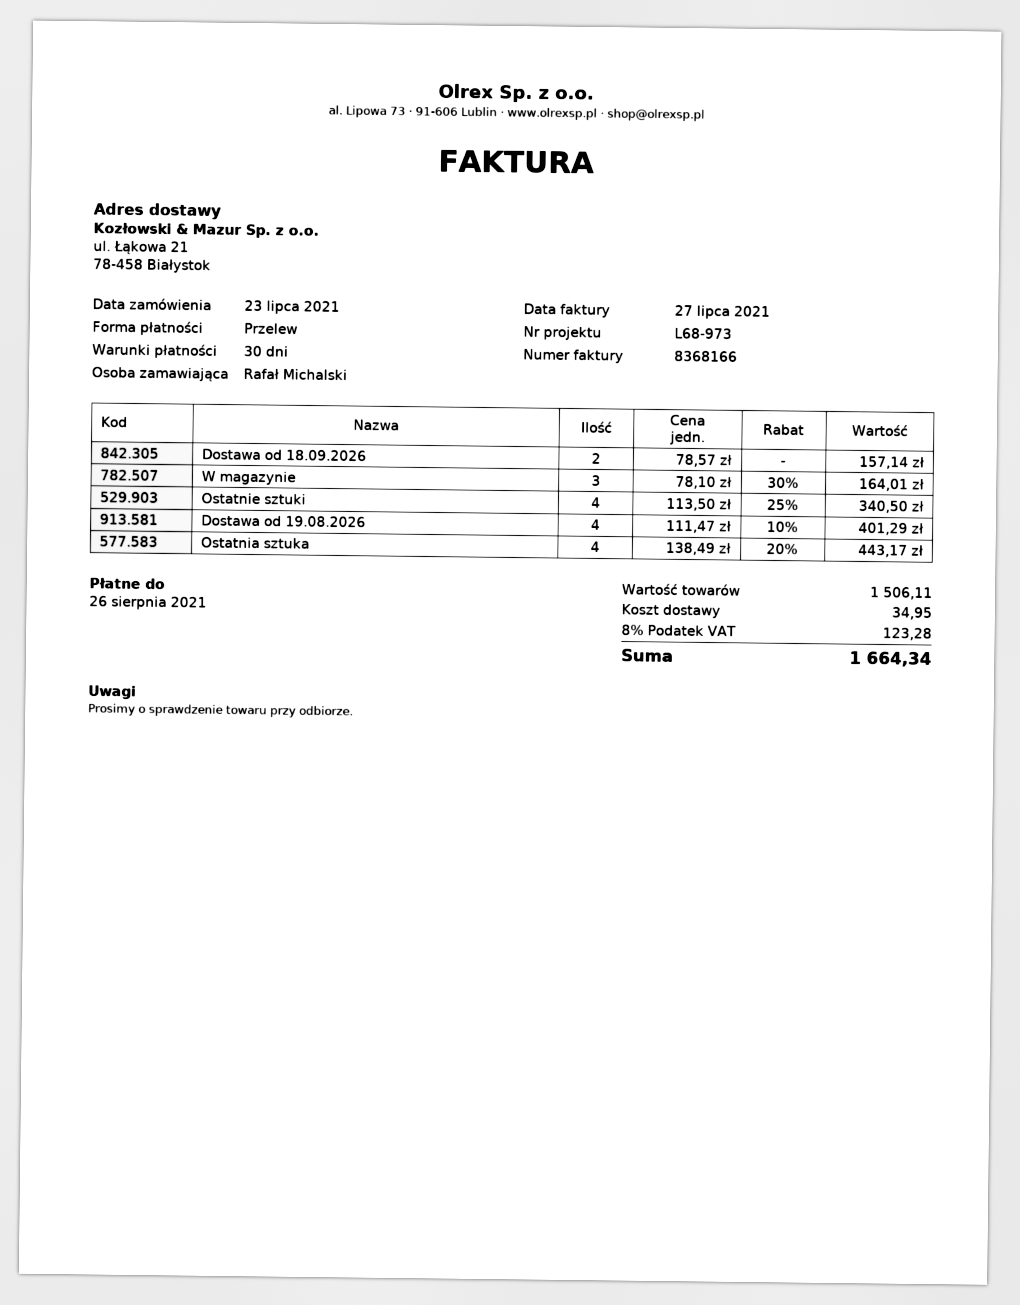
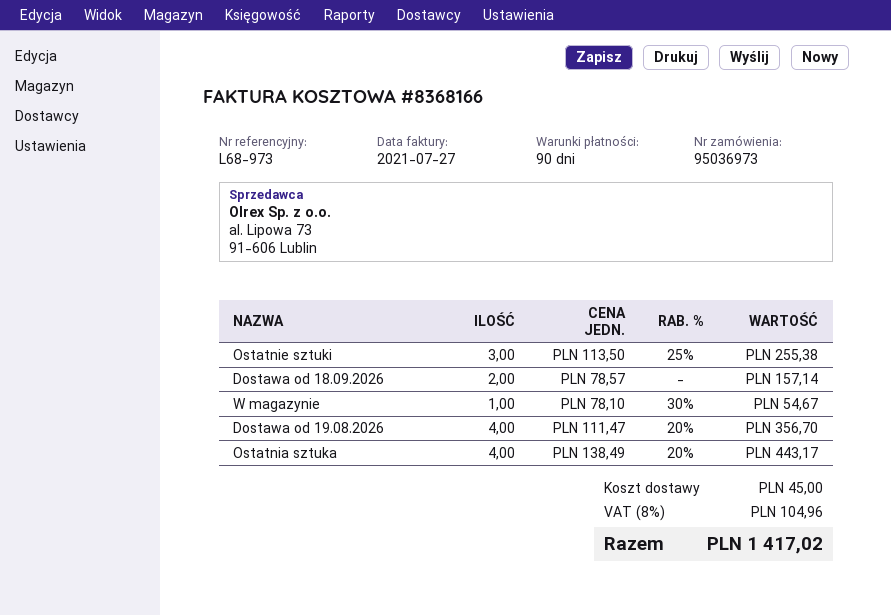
payment terms: 30 days -> 90 days
W magazynie: 3 x 78.10 - 30% = 164.01 -> 1 x 78.10 - 30% = 54.67
Ostatnie sztuki: 4 x 113.50 - 25% = 340.50 -> 3 x 113.50 - 25% = 255.38
Dostawa od 19.08.2026: 4 x 111.47 - 10% = 401.29 -> 4 x 111.47 - 20% = 356.70
shipping: 34.95 -> 45.00
tax: 8% = 123.28 -> 8% = 104.96
total: 1664.34 -> 1417.02

